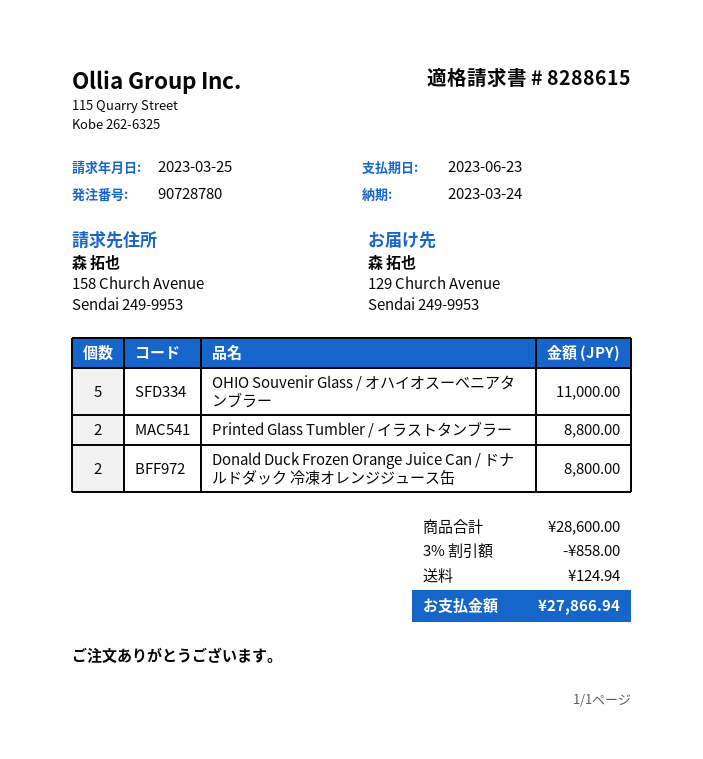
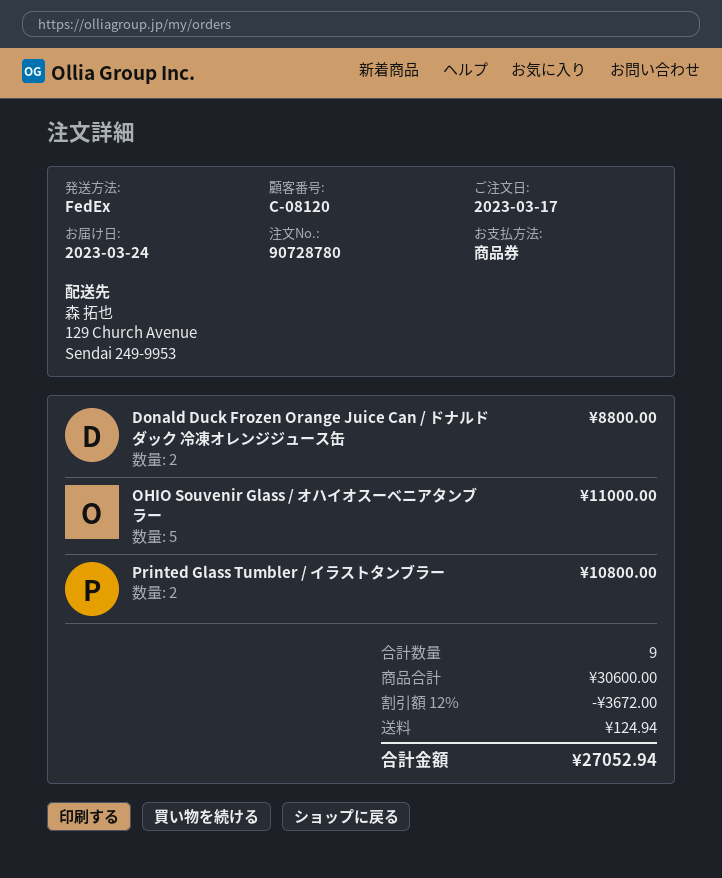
Printed Glass Tumbler / イラストタンブラー: 2 for 8800.00 -> 2 for 10800.00
subtotal: 28600.00 -> 30600.00
discount: 3% = 858.00 -> 12% = 3672.00
total: 27866.94 -> 27052.94

